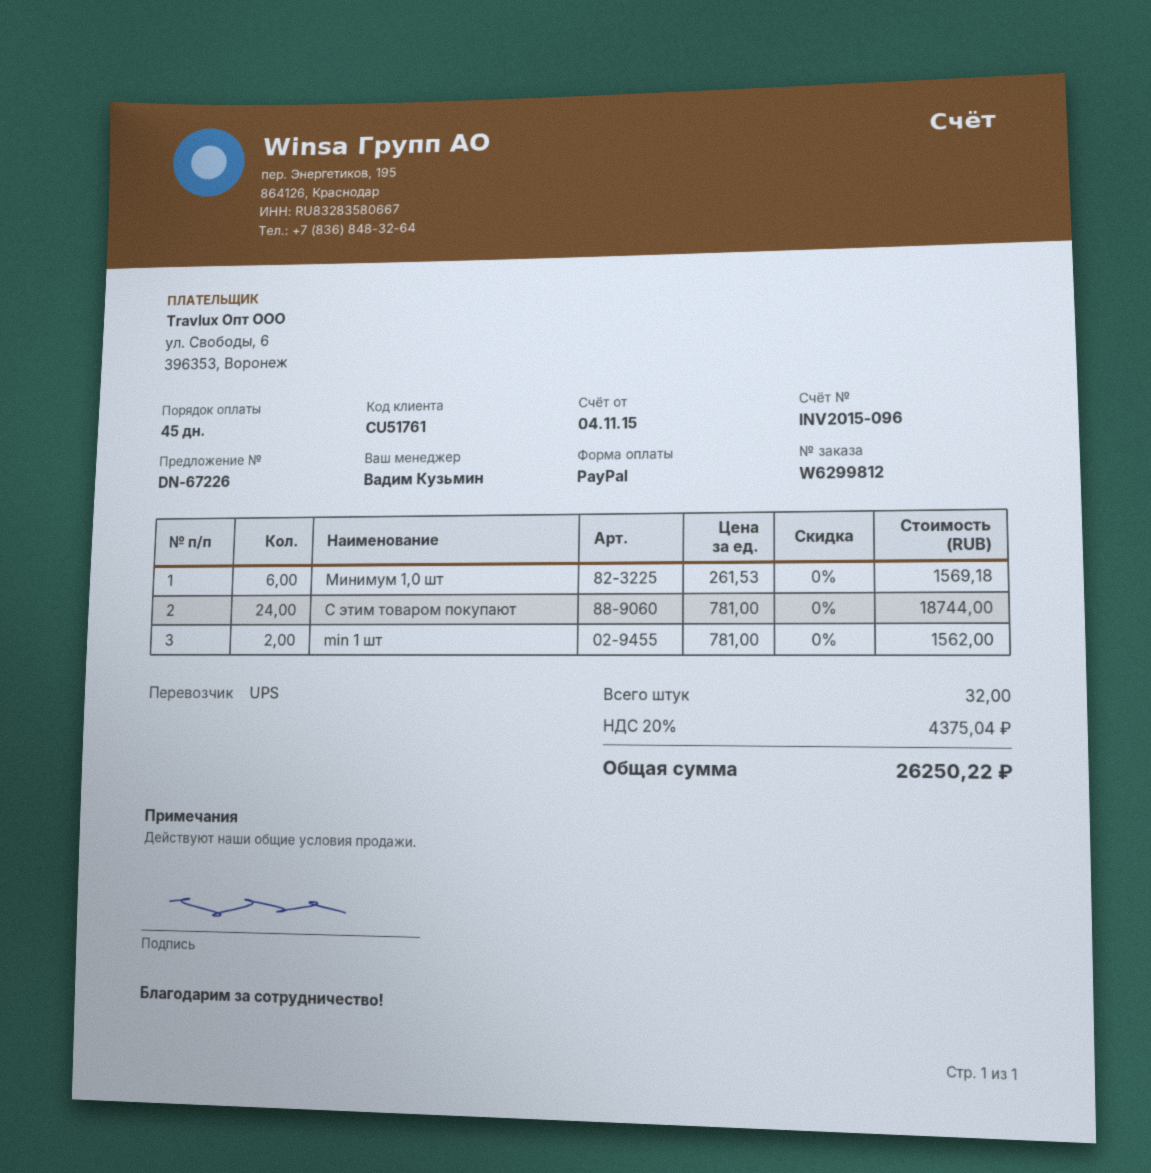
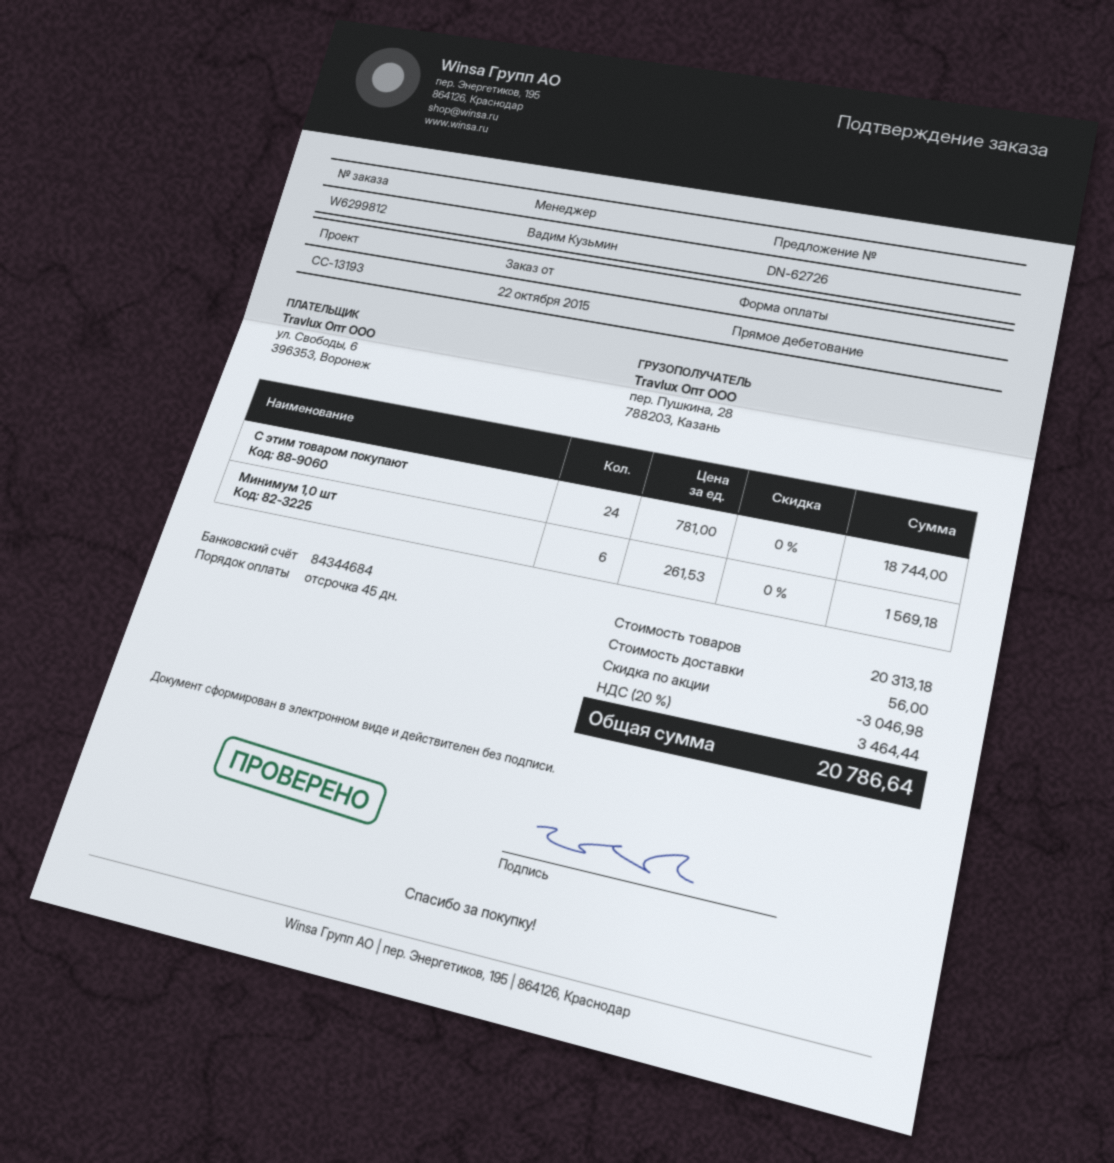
quote number: DN-67226 -> DN-62726
payment method: PayPal -> direct debit
min 1 шт: 2 x 781.00 = 1562.00 -> none
discount: none -> 3046.98
shipping: none -> 56.00
tax: 20% = 4375.04 -> 20% = 3464.44
total: 26250.22 -> 20786.64

